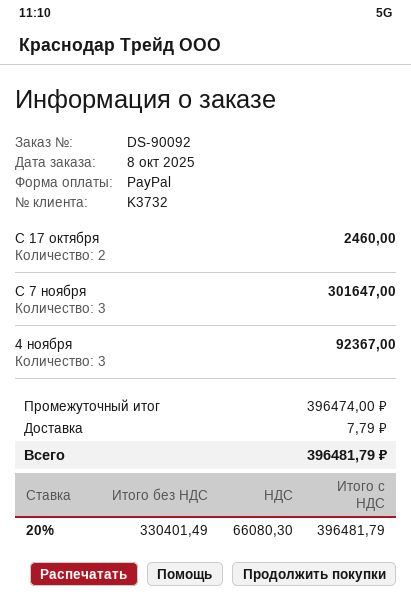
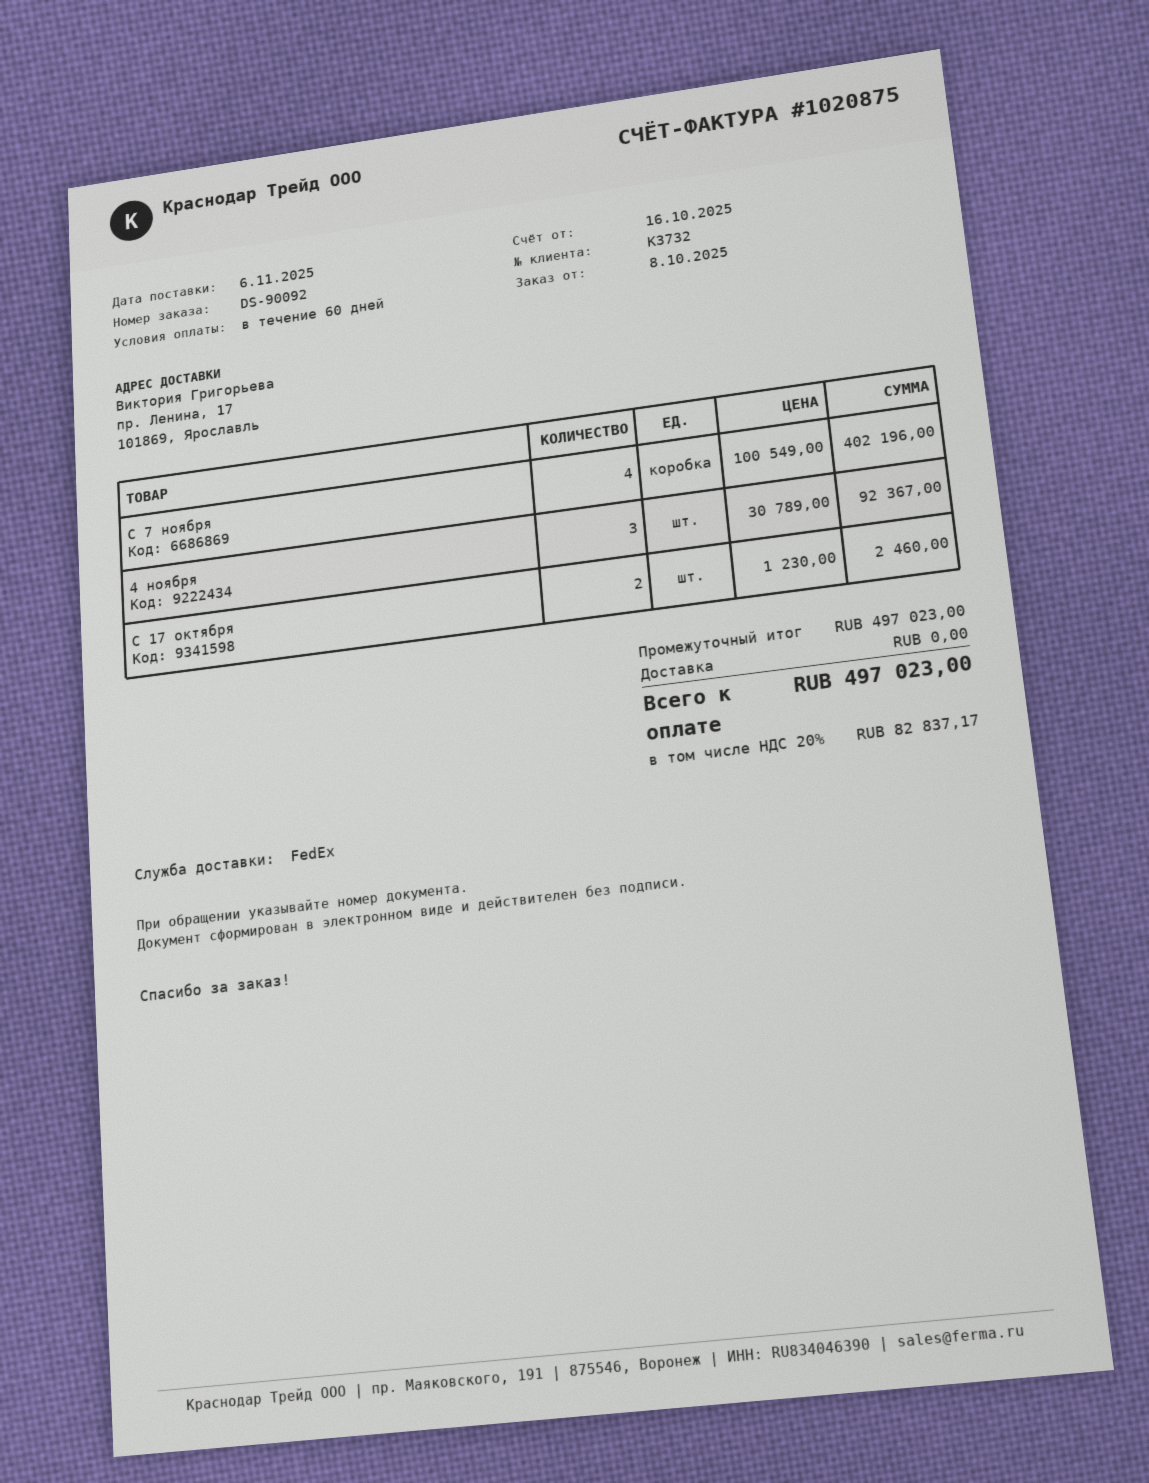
С 7 ноября: 3 for 301647.00 -> 4 for 402196.00
subtotal: 396474.00 -> 497023.00
shipping: 7.79 -> 0.00
tax: 20% = 66080.30 -> 20% = 82837.17
total: 396481.79 -> 497023.00

